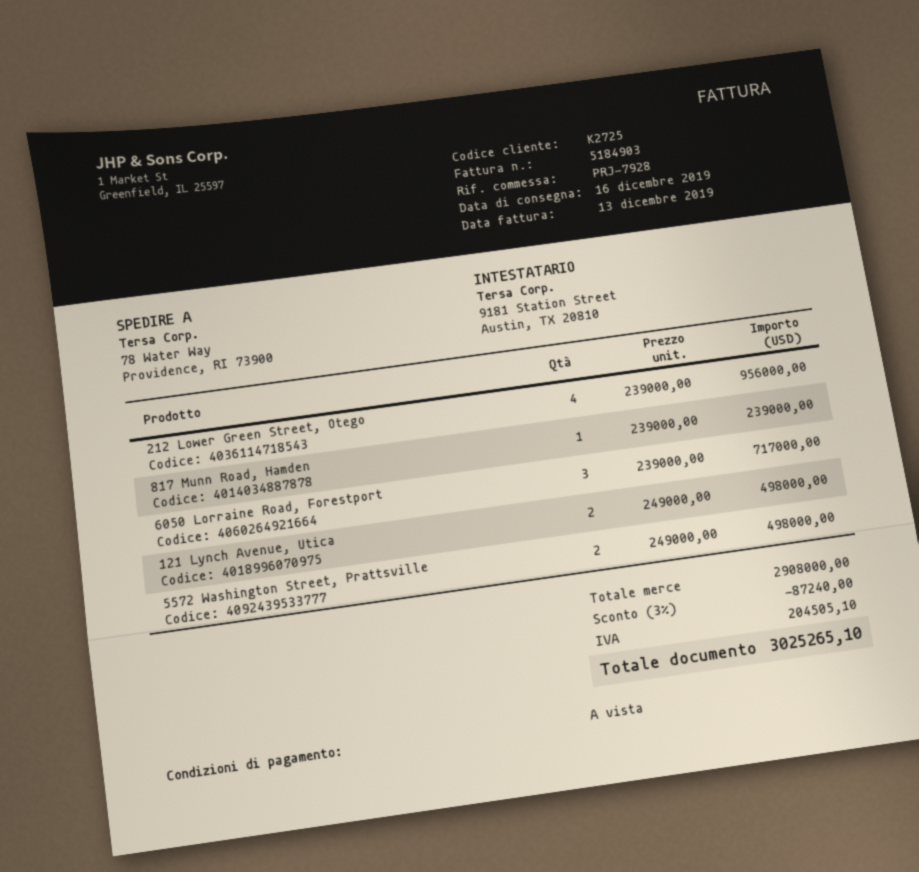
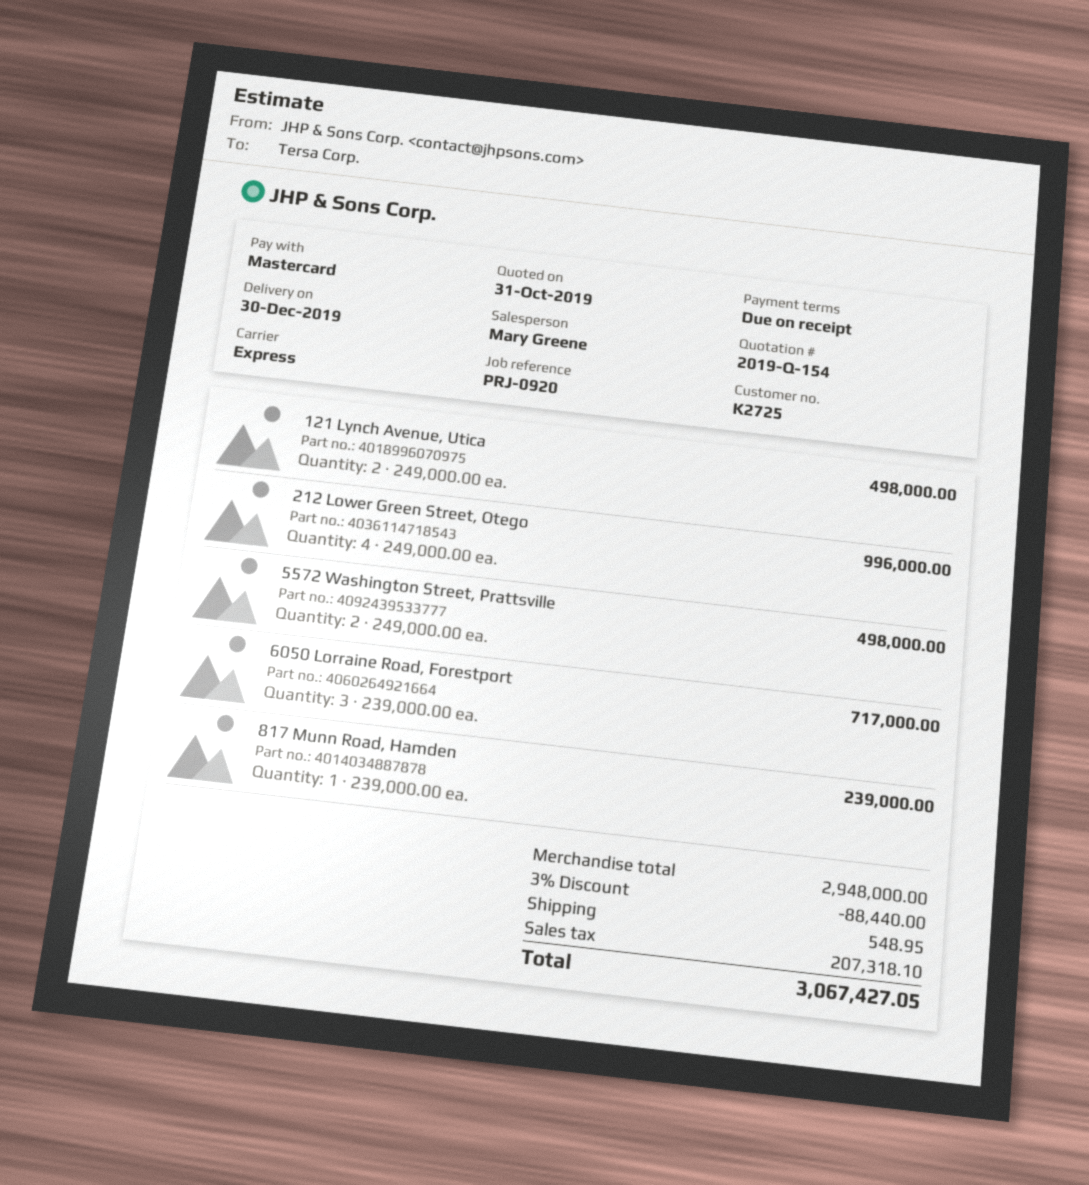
delivery date: 2019-12-16 -> 2019-12-30
reference: PRJ-7928 -> PRJ-0920
212 Lower Green Street, Otego: 4 x 239000.00 = 956000.00 -> 4 x 249000.00 = 996000.00
subtotal: 2908000.00 -> 2948000.00
discount: 3% = 87240.00 -> 3% = 88440.00
shipping: none -> 548.95
tax: 204505.10 -> 207318.10
total: 3025265.10 -> 3067427.05

